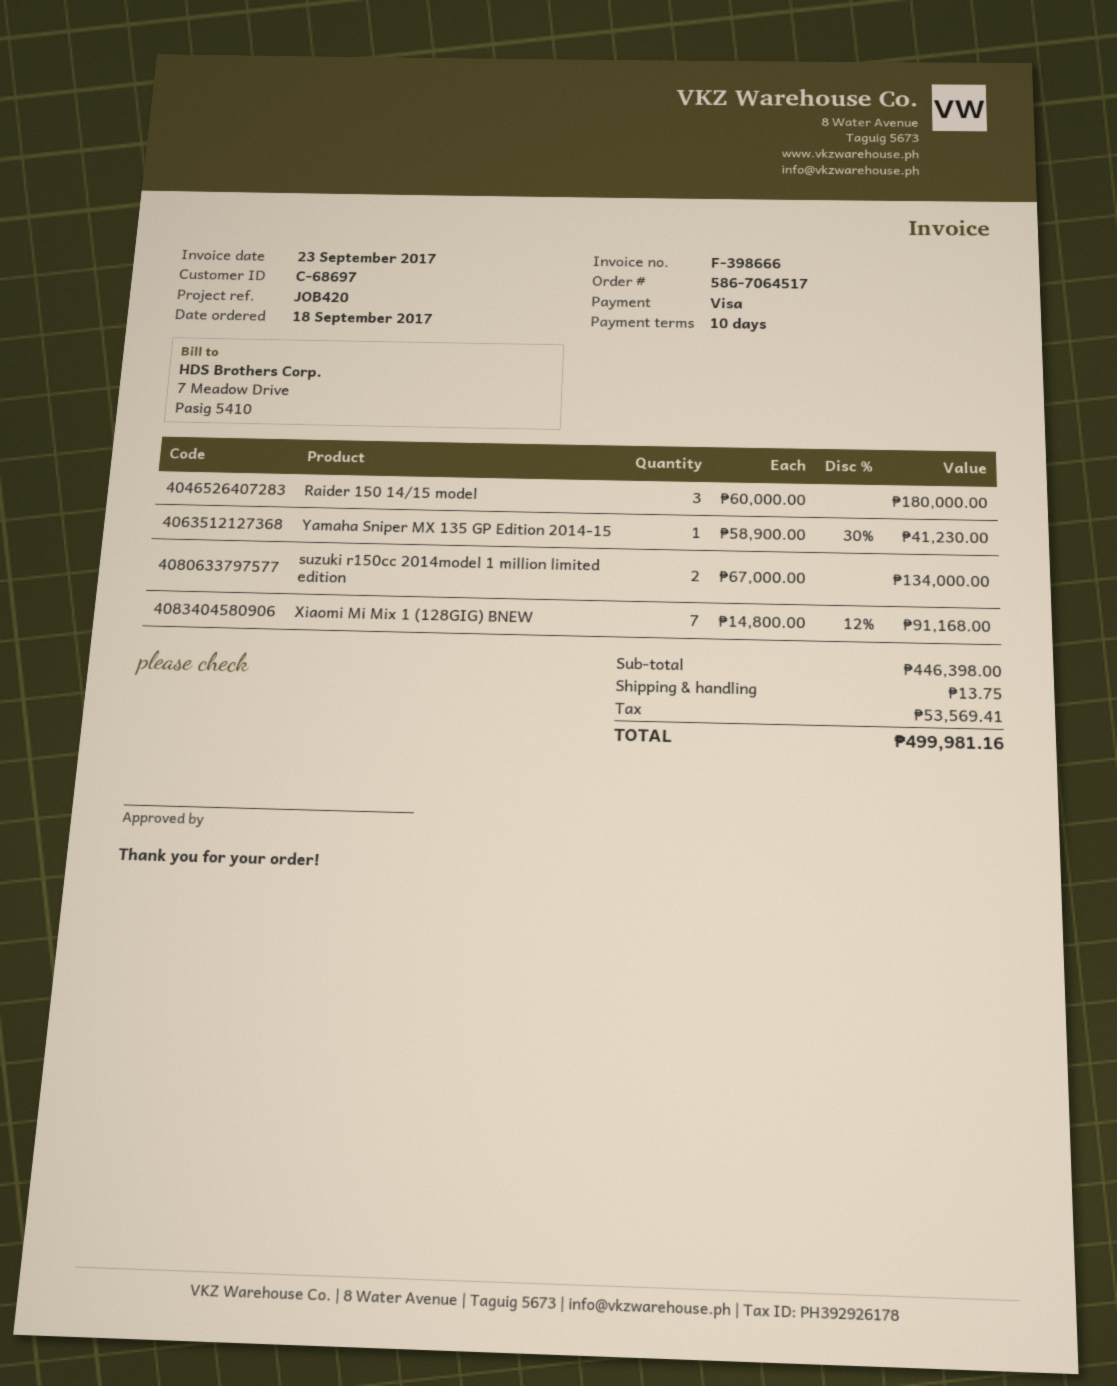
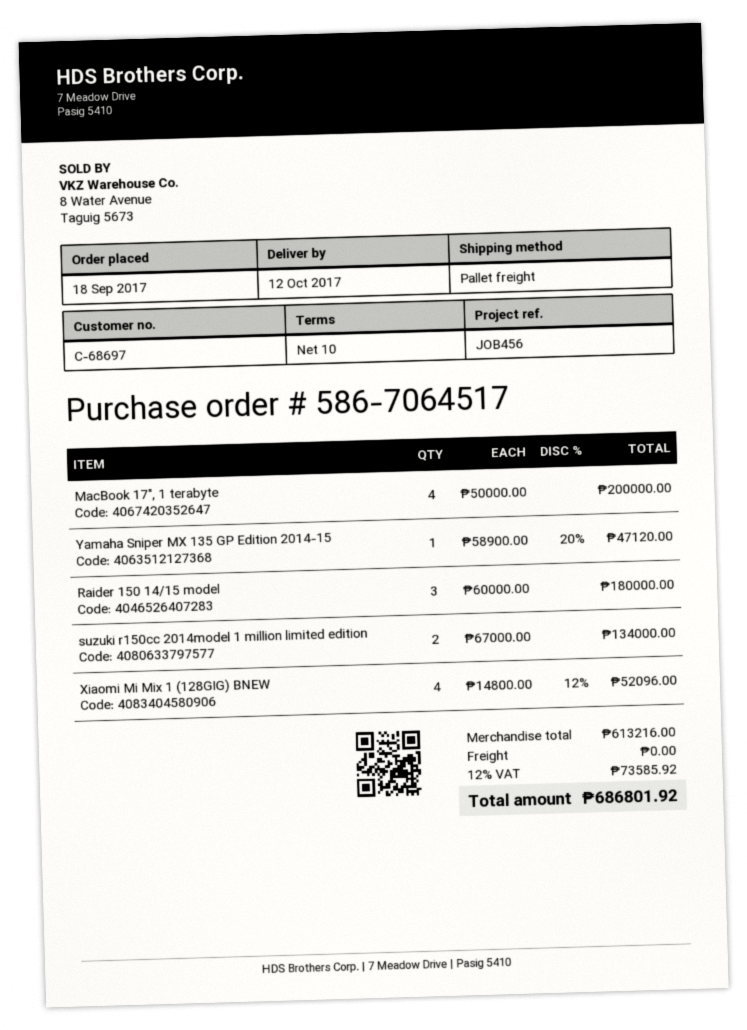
reference: JOB420 -> JOB456
Yamaha Sniper MX 135 GP Edition 2014-15: 1 x 58900.00 - 30% = 41230.00 -> 1 x 58900.00 - 20% = 47120.00
Xiaomi Mi Mix 1 (128GIG) BNEW: 7 x 14800.00 - 12% = 91168.00 -> 4 x 14800.00 - 12% = 52096.00
MacBook 17", 1 terabyte: none -> 4 x 50000.00 = 200000.00
subtotal: 446398.00 -> 613216.00
shipping: 13.75 -> 0.00
tax: 53569.41 -> 73585.92
total: 499981.16 -> 686801.92

